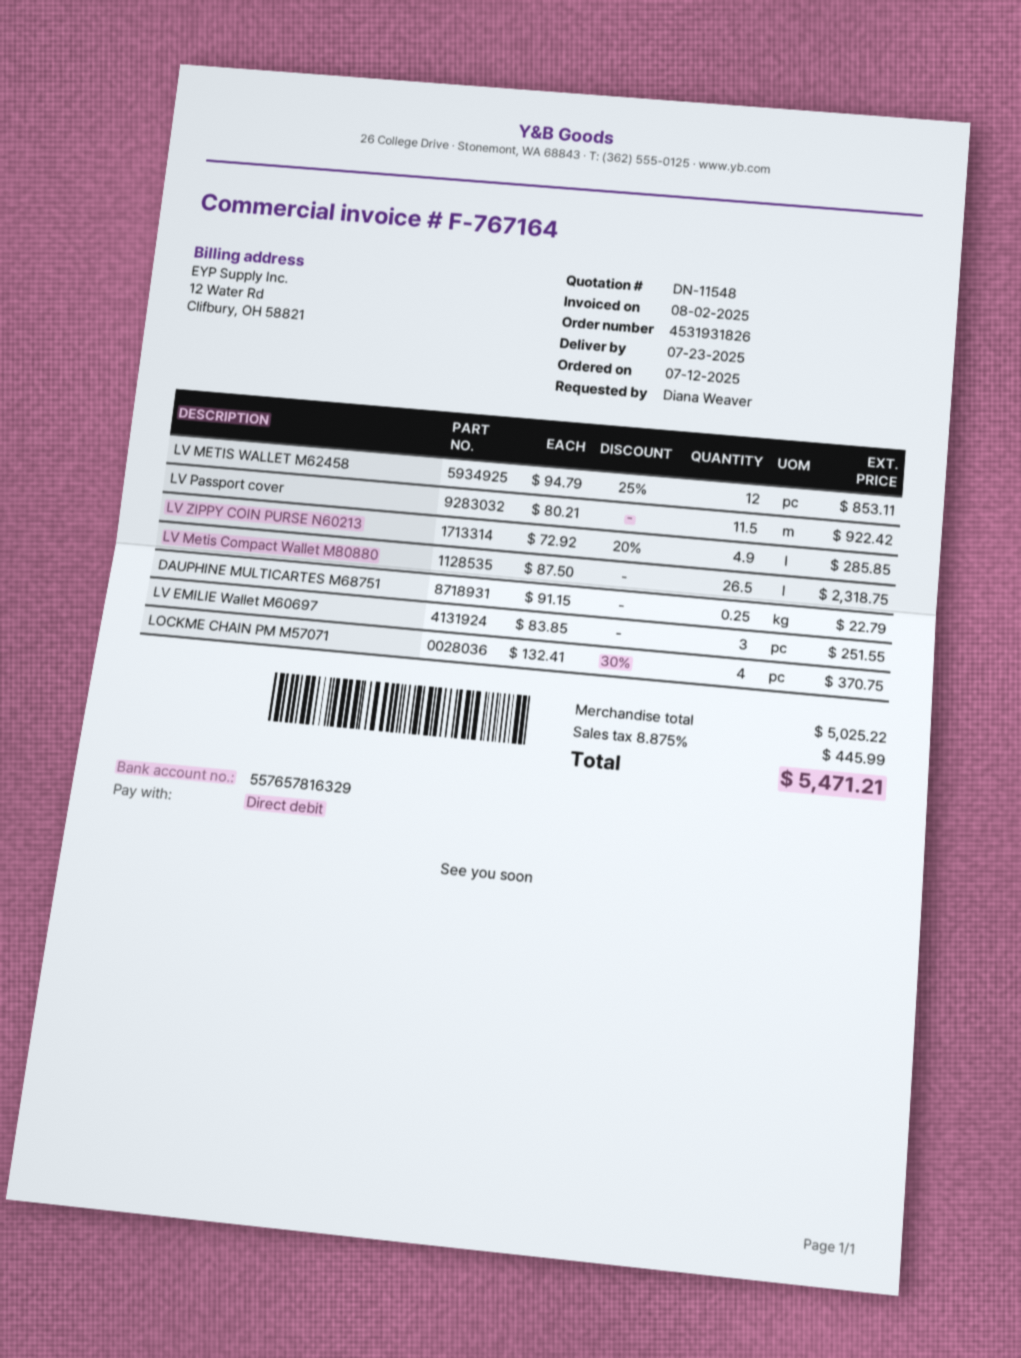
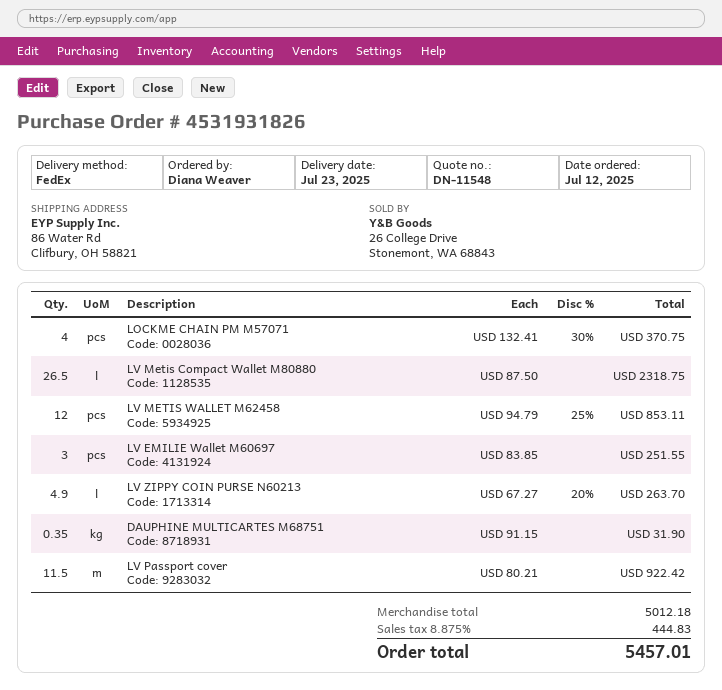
LV ZIPPY COIN PURSE N60213: 4.9 x 72.92 - 20% = 285.85 -> 4.9 x 67.27 - 20% = 263.70
DAUPHINE MULTICARTES M68751: 0.25 x 91.15 = 22.79 -> 0.35 x 91.15 = 31.90
subtotal: 5025.22 -> 5012.18
tax: 8.875% = 445.99 -> 8.875% = 444.83
total: 5471.21 -> 5457.01

